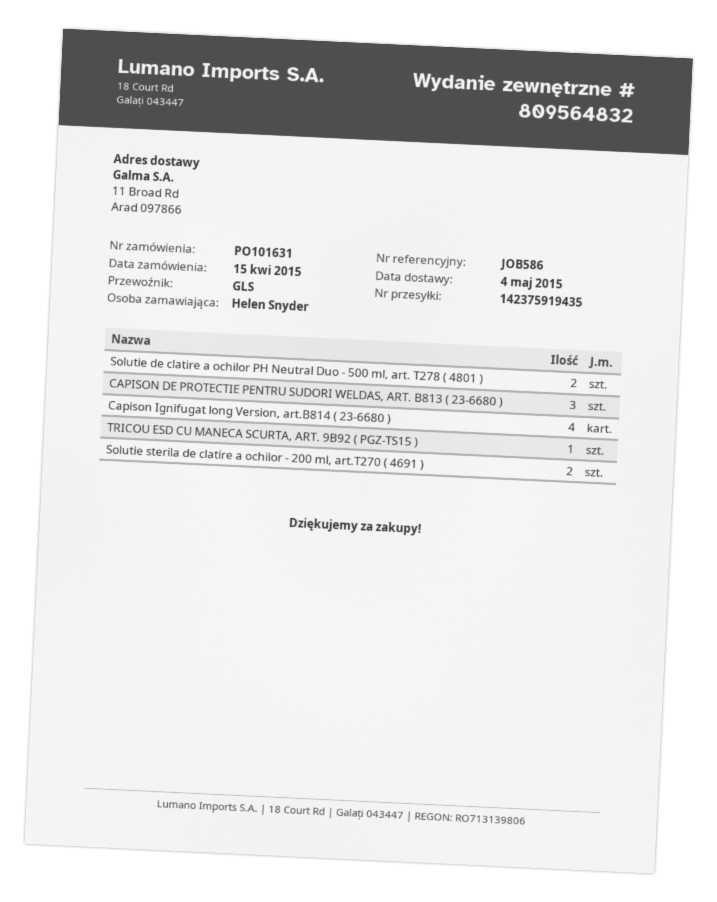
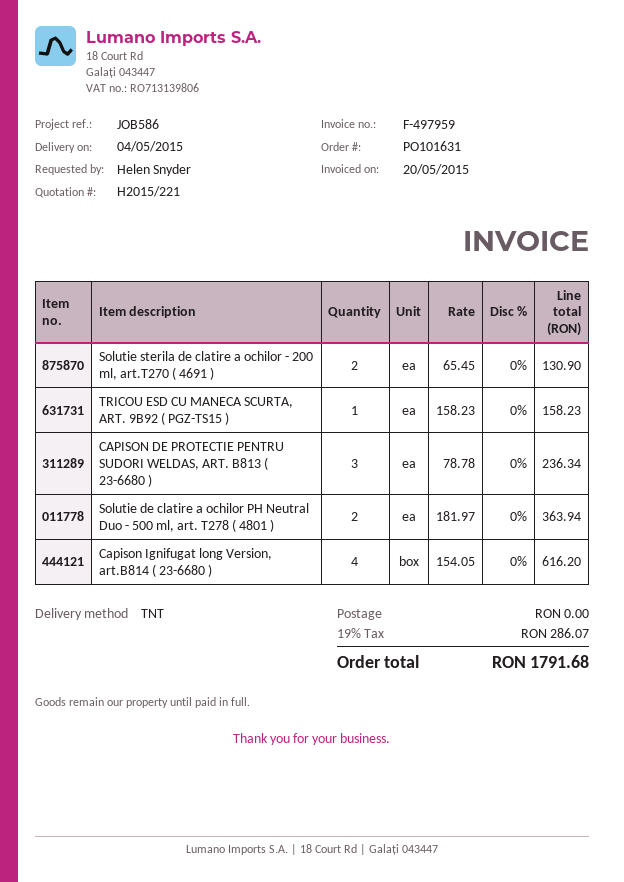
shipping method: GLS -> TNT

